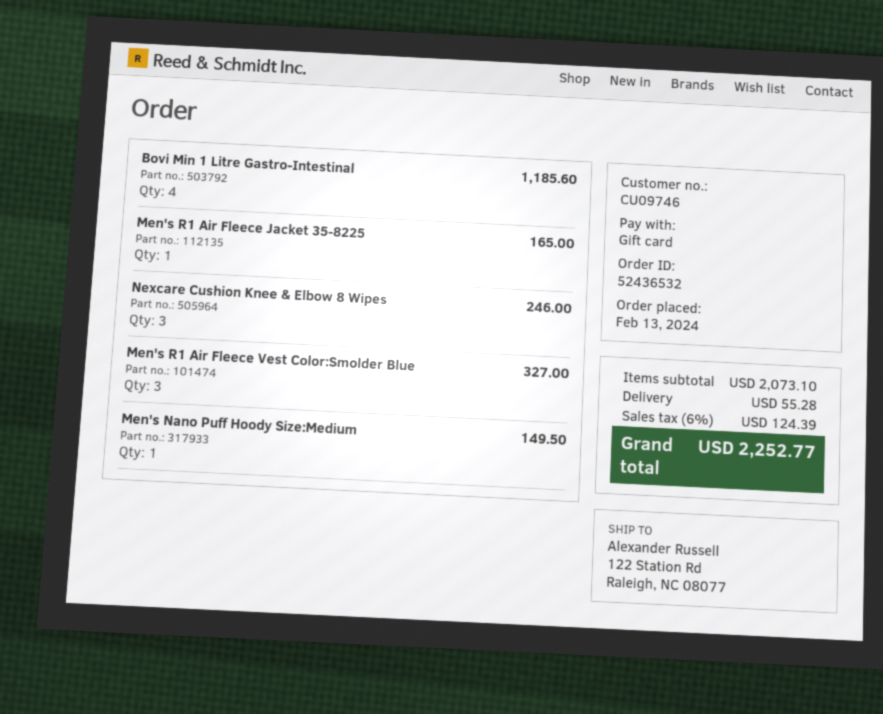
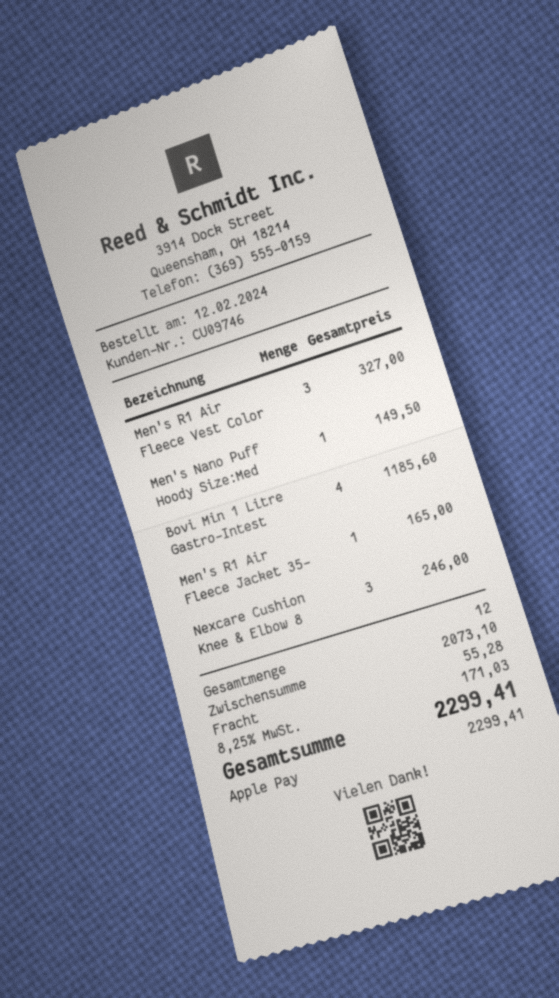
order date: 2024-02-13 -> 2024-02-12
payment method: gift card -> Apple Pay
tax: 6% = 124.39 -> 8.25% = 171.03
total: 2252.77 -> 2299.41

